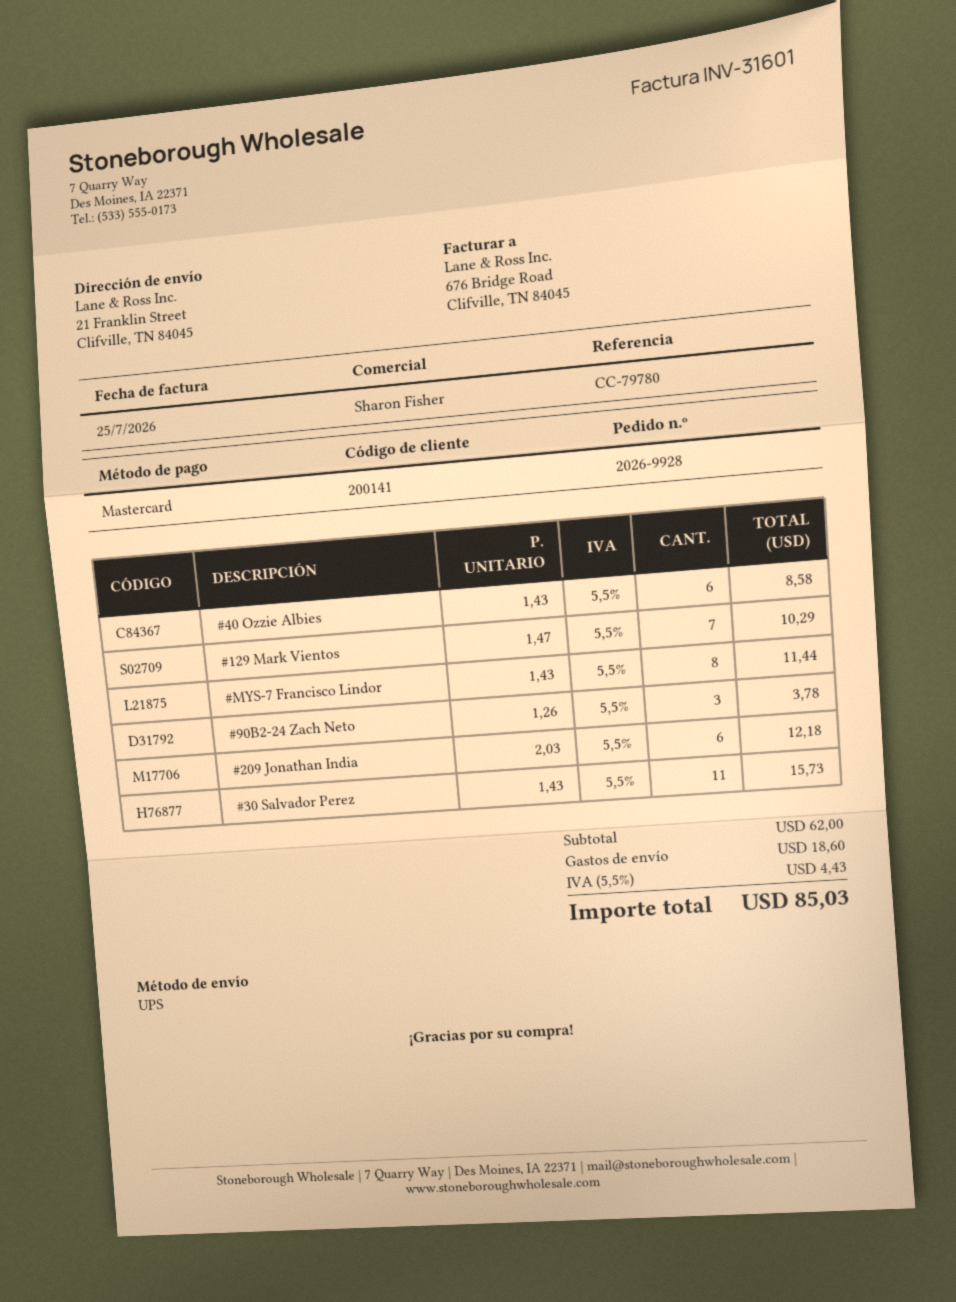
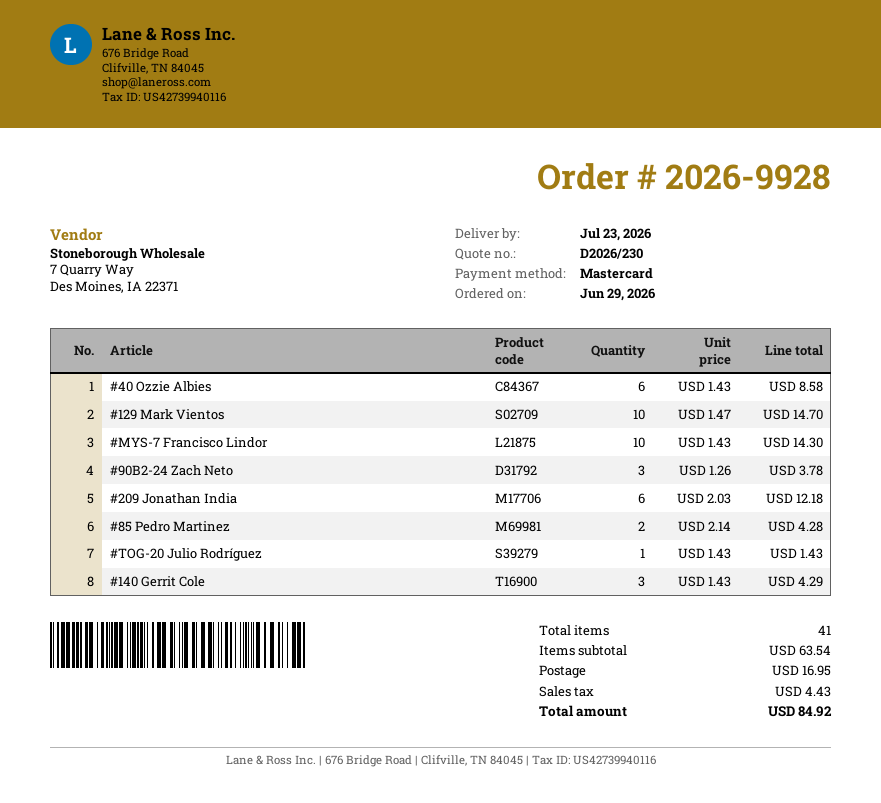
#129 Mark Vientos: 7 x 1.47 = 10.29 -> 10 x 1.47 = 14.70
#MYS-7 Francisco Lindor: 8 x 1.43 = 11.44 -> 10 x 1.43 = 14.30
#30 Salvador Perez: 11 x 1.43 = 15.73 -> none
#85 Pedro Martinez: none -> 2 x 2.14 = 4.28
#TOG-20 Julio Rodríguez: none -> 1 x 1.43 = 1.43
#140 Gerrit Cole: none -> 3 x 1.43 = 4.29
subtotal: 62.00 -> 63.54
shipping: 18.60 -> 16.95
total: 85.03 -> 84.92

